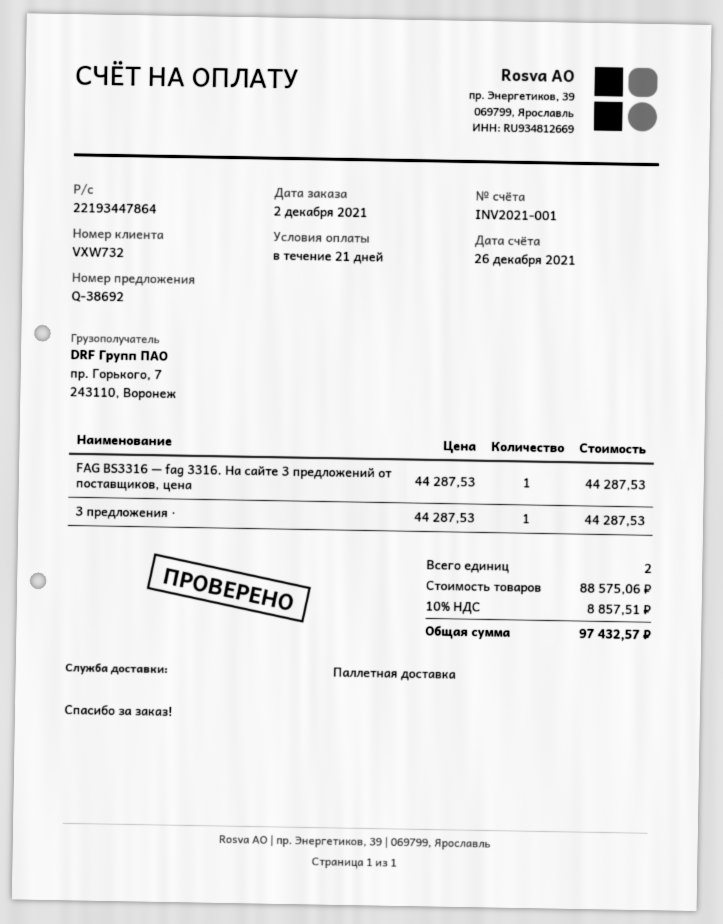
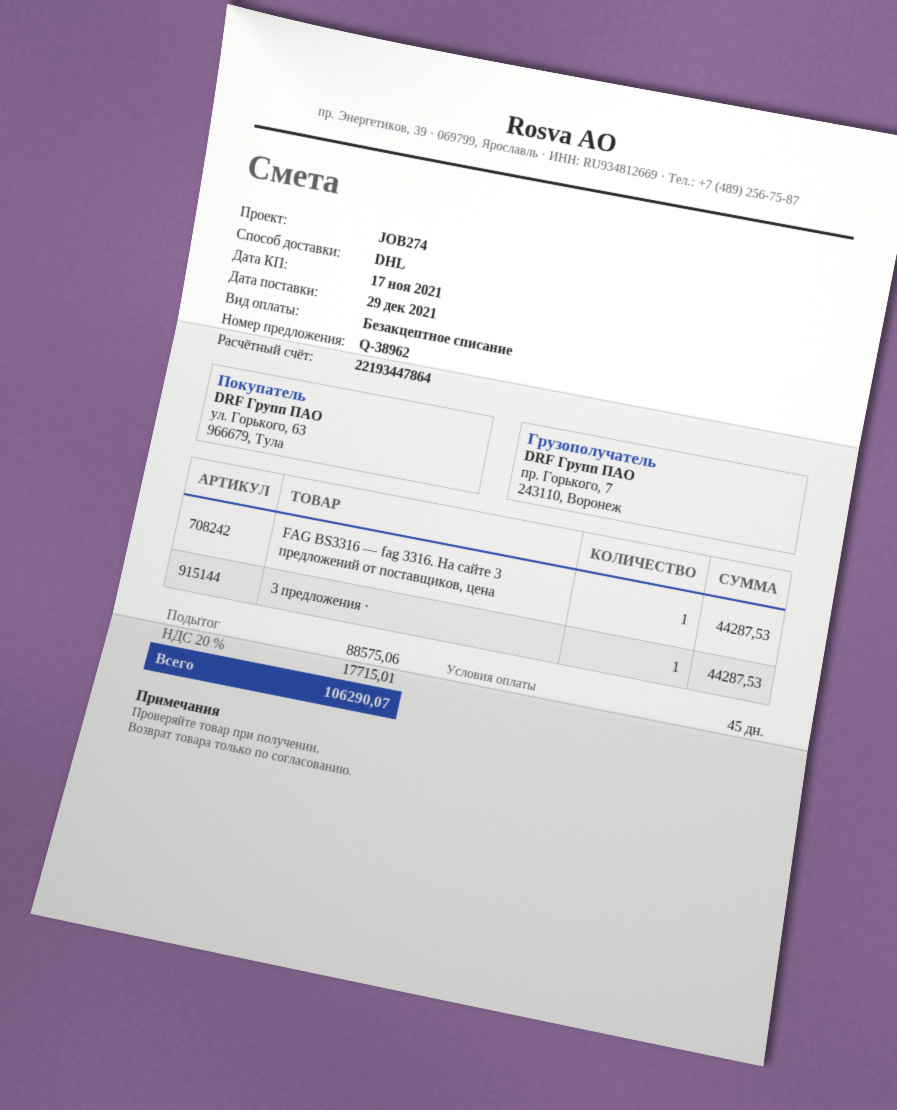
quote number: Q-38692 -> Q-38962
payment terms: 21 days -> 45 days
shipping method: pallet freight -> DHL
tax: 10% = 8857.51 -> 20% = 17715.01
total: 97432.57 -> 106290.07

